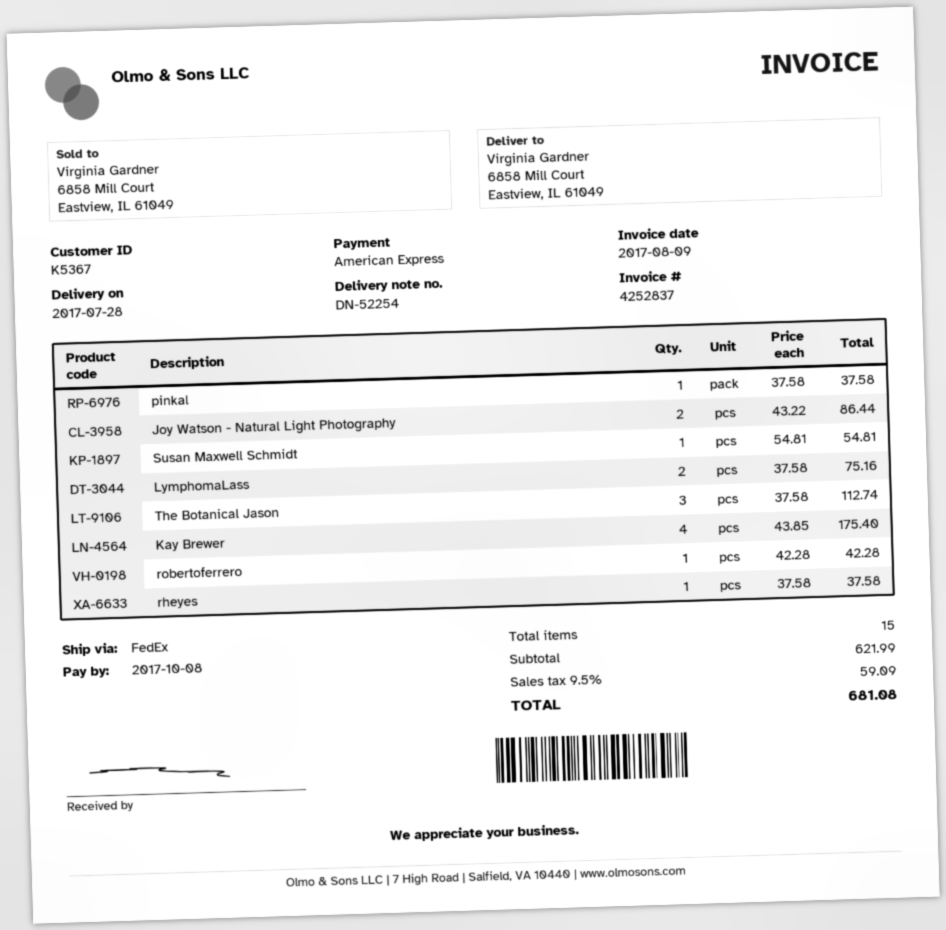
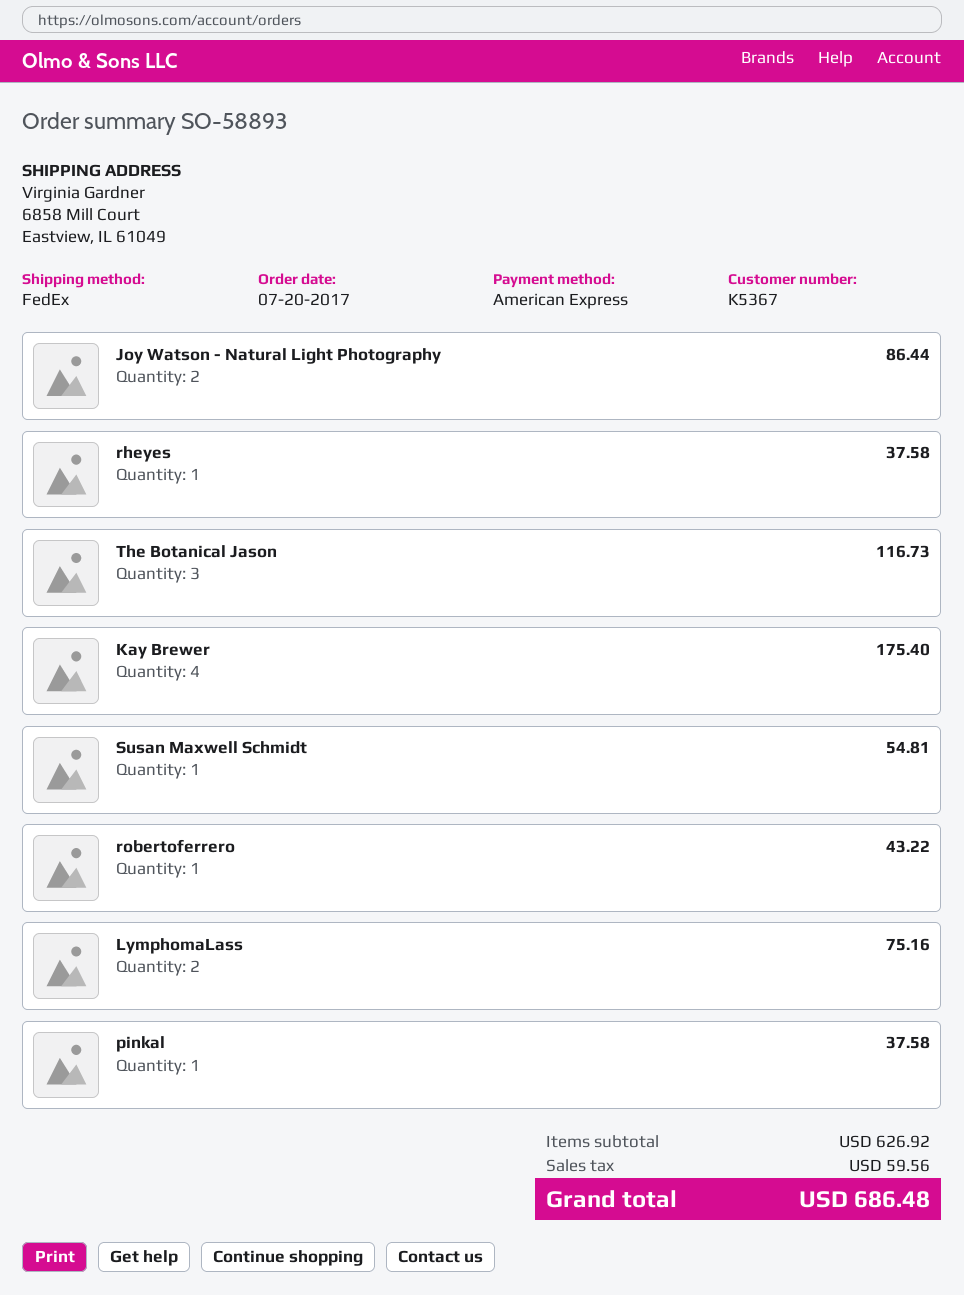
The Botanical Jason: 3 for 112.74 -> 3 for 116.73
robertoferrero: 1 for 42.28 -> 1 for 43.22
subtotal: 621.99 -> 626.92
tax: 59.09 -> 59.56
total: 681.08 -> 686.48

